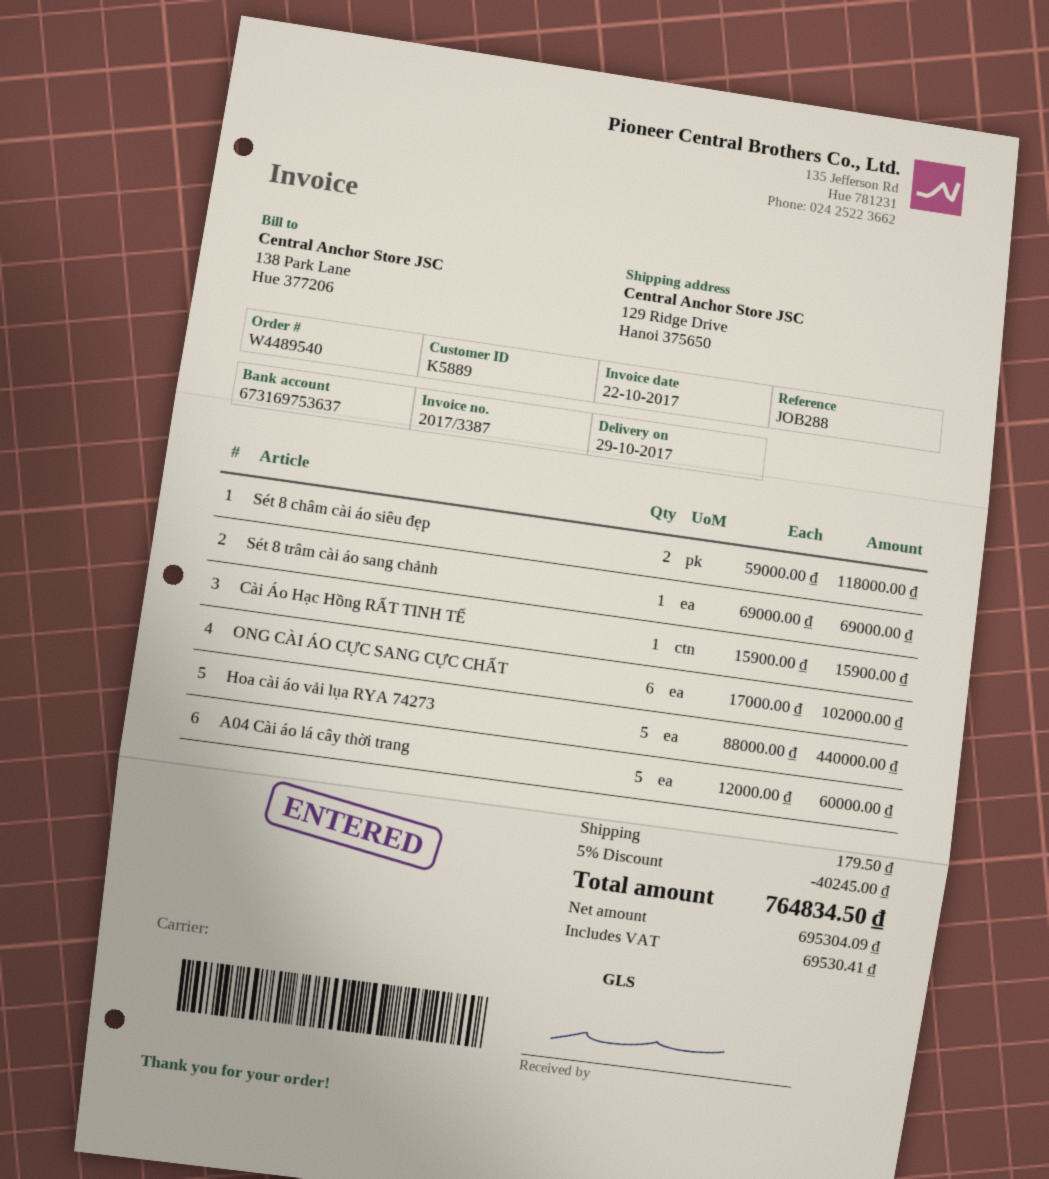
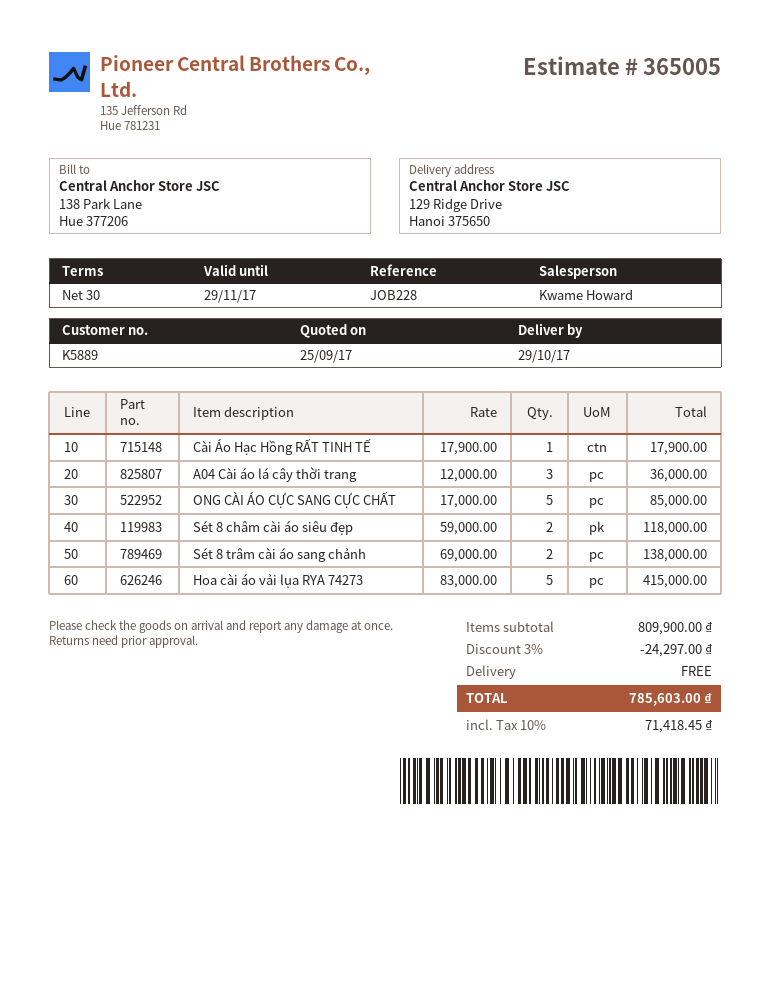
reference: JOB288 -> JOB228
Sét 8 trâm cài áo sang chảnh: 1 x 69000.00 = 69000.00 -> 2 x 69000.00 = 138000.00
Cài Áo Hạc Hồng RẤT TINH TẾ: 1 x 15900.00 = 15900.00 -> 1 x 17900.00 = 17900.00
ONG CÀI ÁO CỰC SANG CỰC CHẤT: 6 x 17000.00 = 102000.00 -> 5 x 17000.00 = 85000.00
Hoa cài áo vải lụa RYA 74273: 5 x 88000.00 = 440000.00 -> 5 x 83000.00 = 415000.00
A04 Cài áo lá cây thời trang: 5 x 12000.00 = 60000.00 -> 3 x 12000.00 = 36000.00
discount: 5% = 40245.00 -> 3% = 24297.00
shipping: 179.50 -> 0.00
tax: 69530.41 -> 71418.45
total: 764834.50 -> 785603.00

